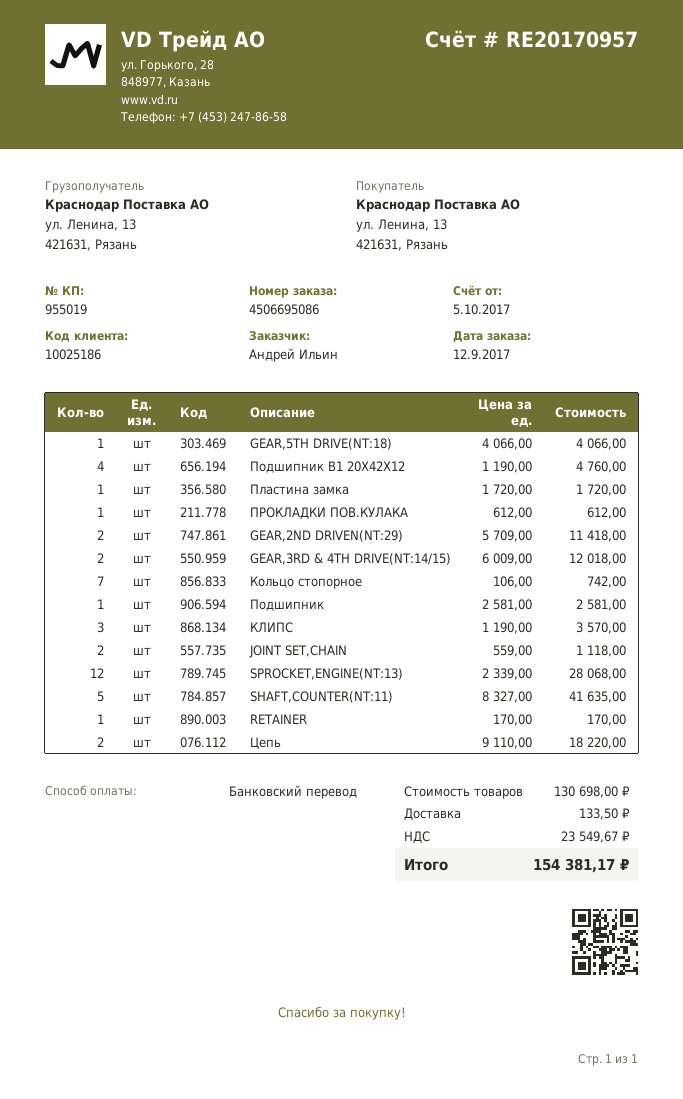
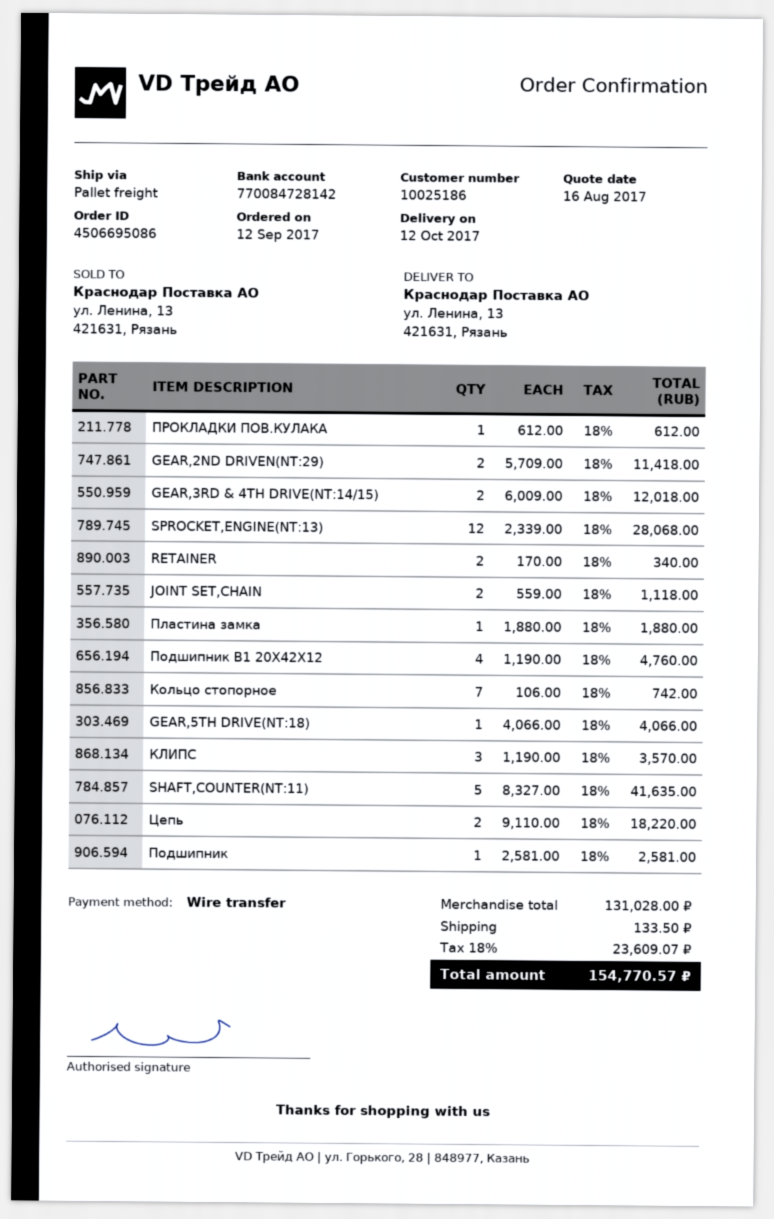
Пластина замка: 1 x 1720.00 = 1720.00 -> 1 x 1880.00 = 1880.00
RETAINER: 1 x 170.00 = 170.00 -> 2 x 170.00 = 340.00
subtotal: 130698.00 -> 131028.00
tax: 23549.67 -> 23609.07
total: 154381.17 -> 154770.57

